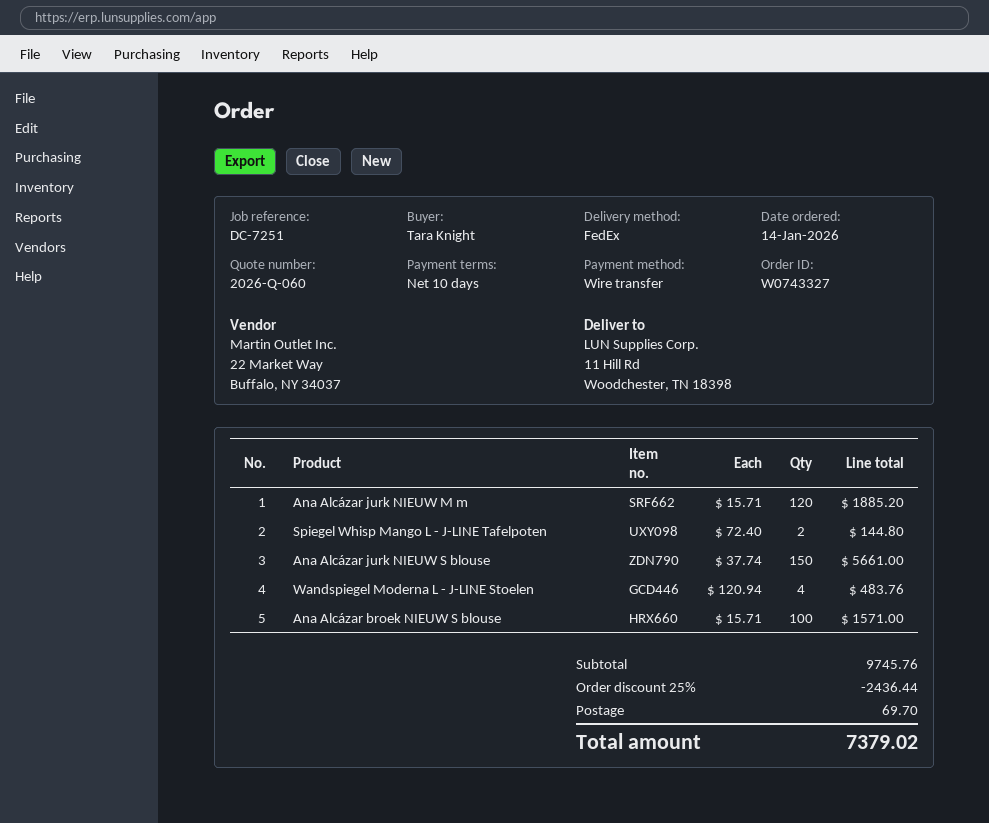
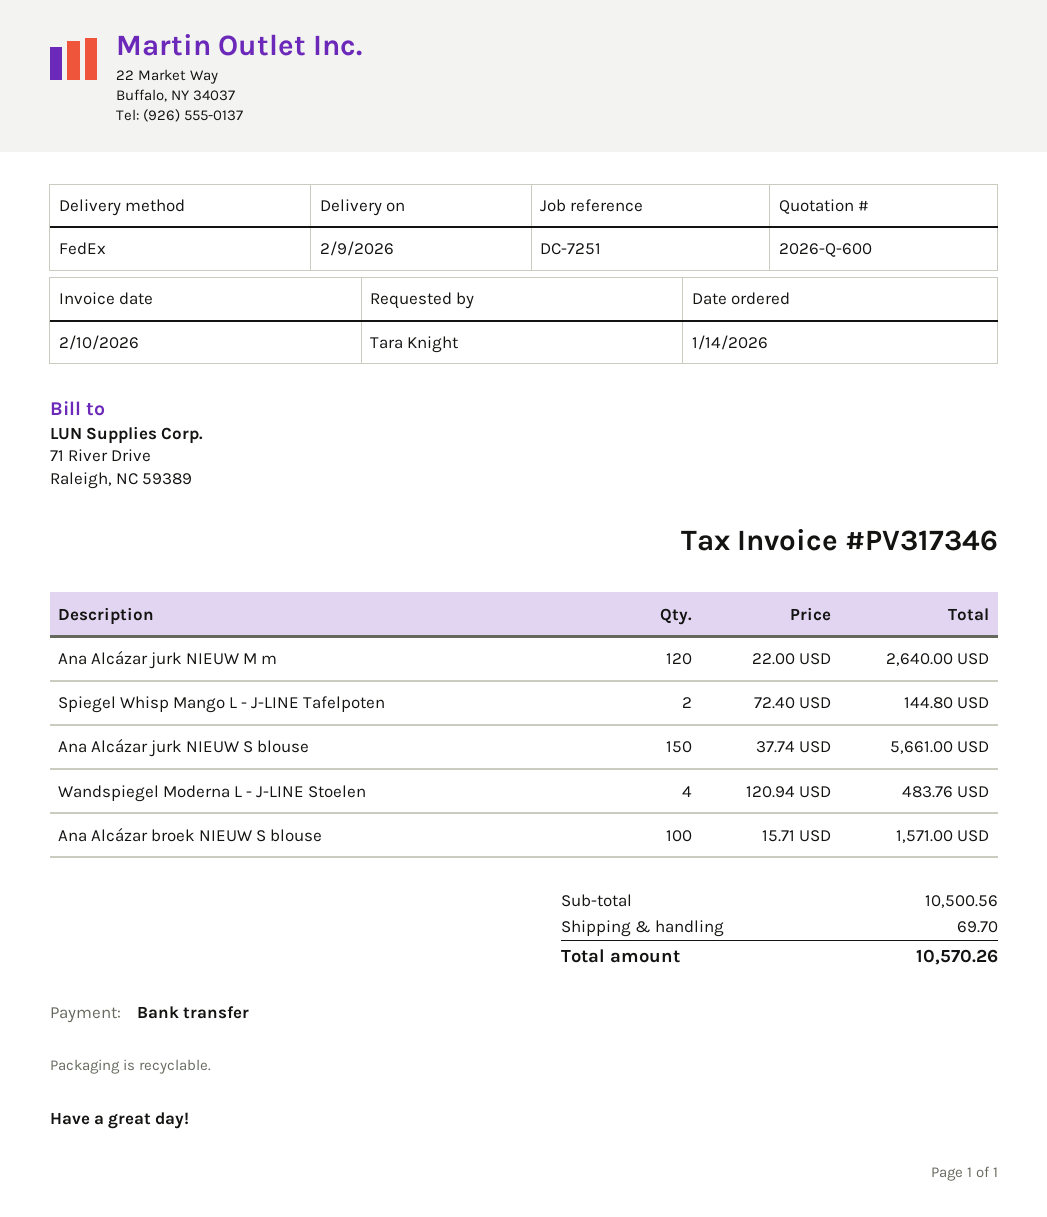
quote number: 2026-Q-060 -> 2026-Q-600
Ana Alcázar jurk NIEUW M m: 120 x 15.71 = 1885.20 -> 120 x 22.00 = 2640.00
subtotal: 9745.76 -> 10500.56
discount: 25% = 2436.44 -> none
total: 7379.02 -> 10570.26

